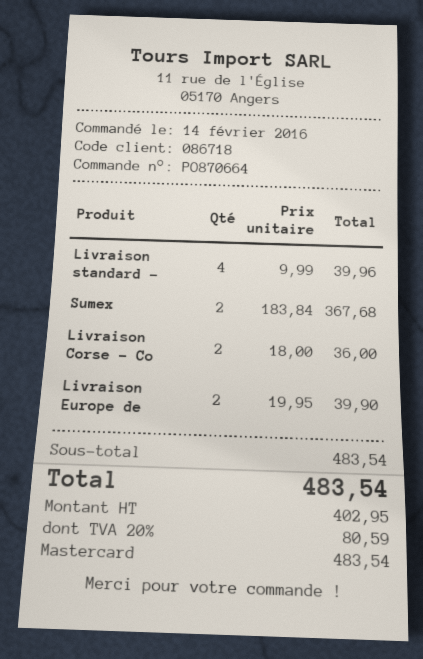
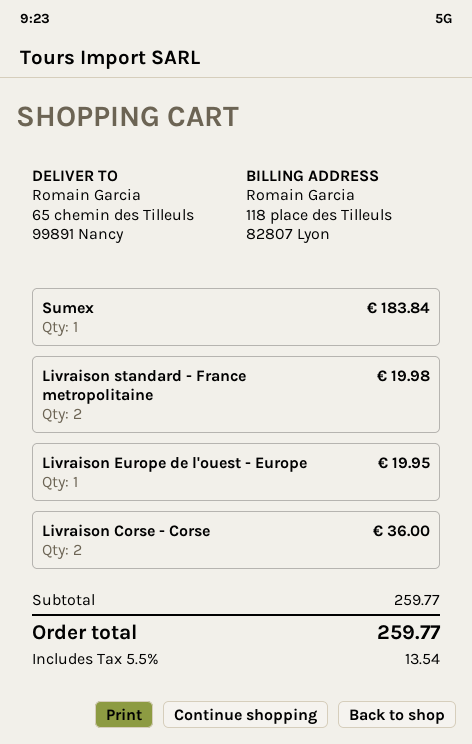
Livraison standard -: 4 for 39.96 -> 2 for 19.98
Sumex: 2 for 367.68 -> 1 for 183.84
Livraison Europe de: 2 for 39.90 -> 1 for 19.95
subtotal: 483.54 -> 259.77
tax: 20% = 80.59 -> 5.5% = 13.54
total: 483.54 -> 259.77

